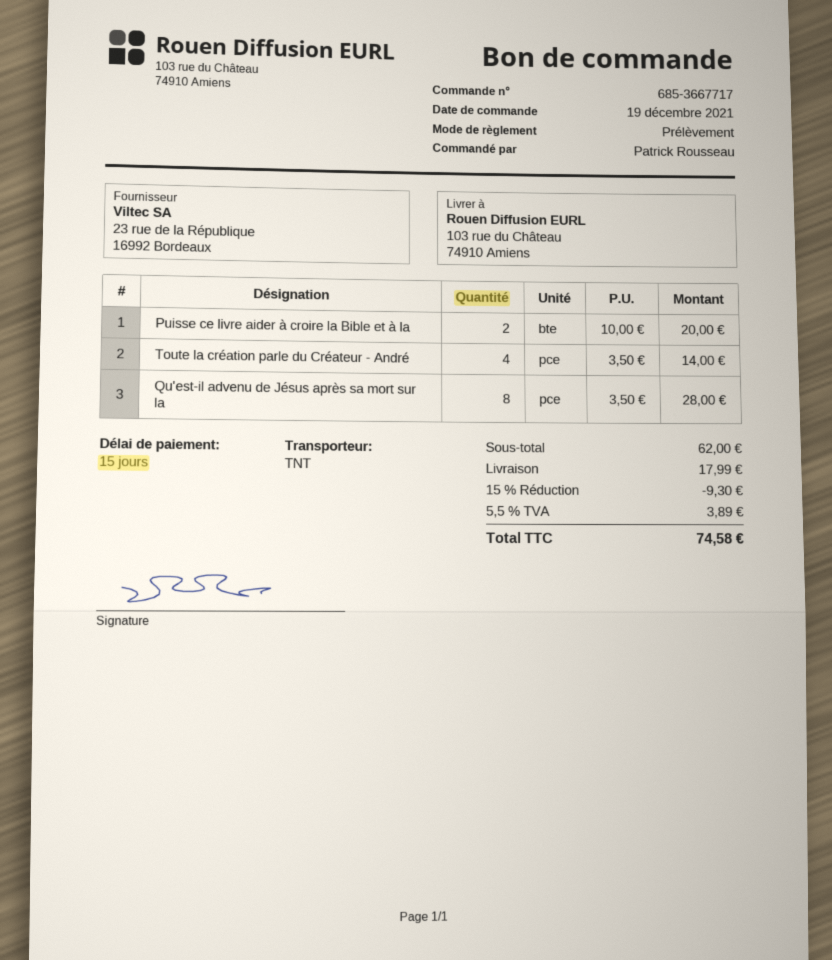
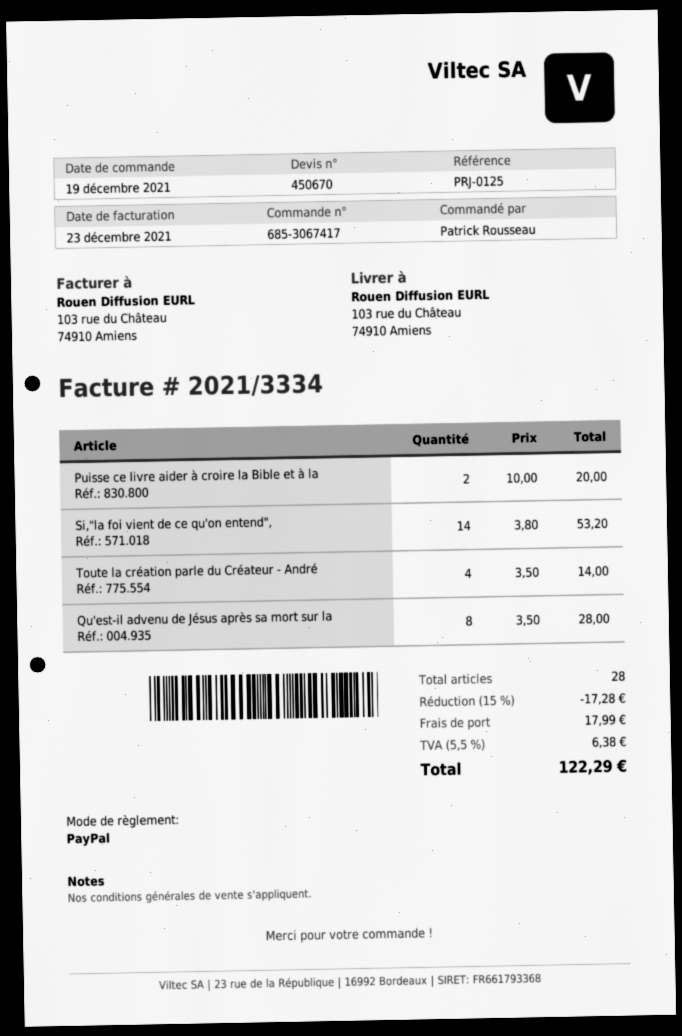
order number: 685-3667717 -> 685-3067417
payment method: direct debit -> PayPal
Si,"la foi vient de ce qu'on entend",: none -> 14 x 3.80 = 53.20
discount: 15% = 9.30 -> 15% = 17.28
tax: 5.5% = 3.89 -> 5.5% = 6.38
total: 74.58 -> 122.29

